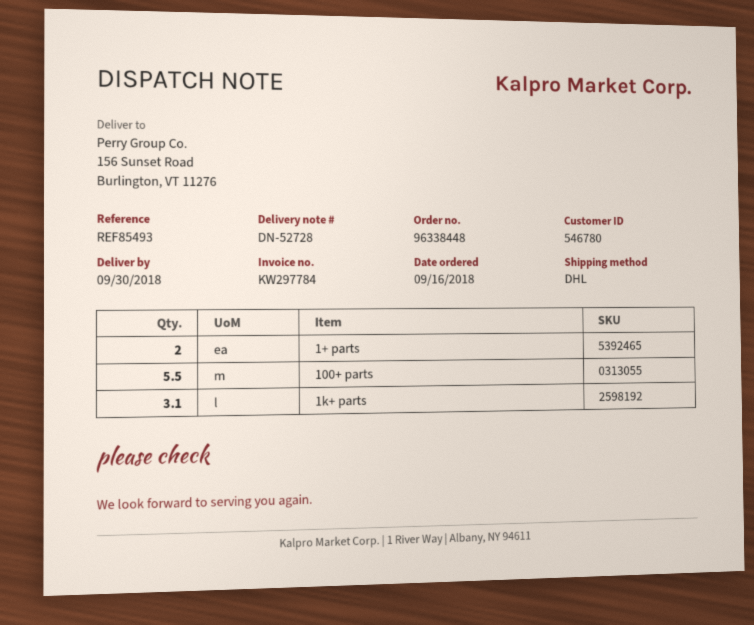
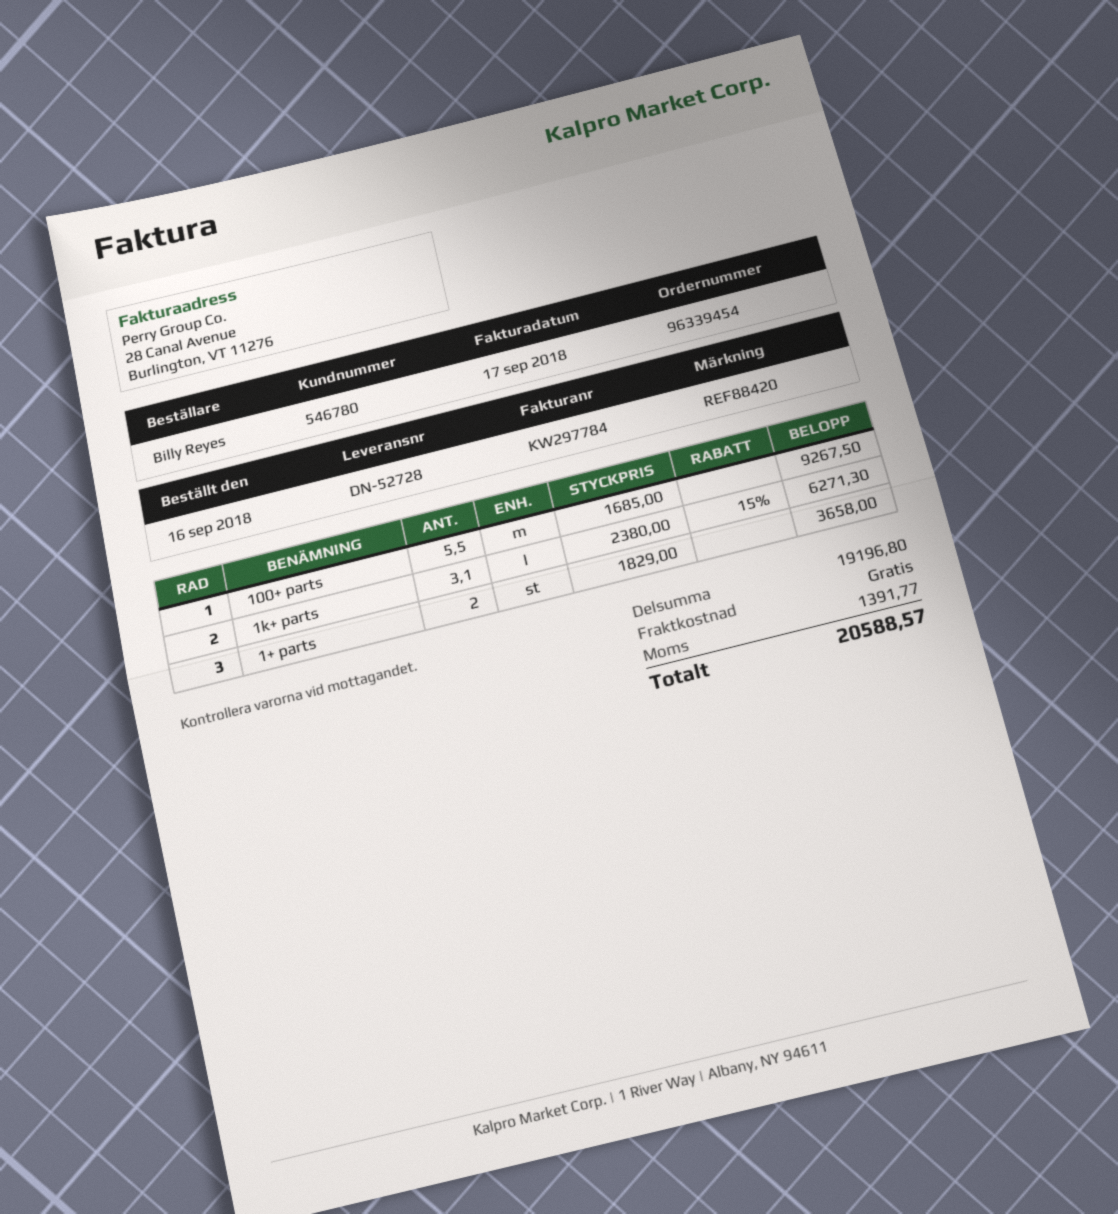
order number: 96338448 -> 96339454
reference: REF85493 -> REF88420

